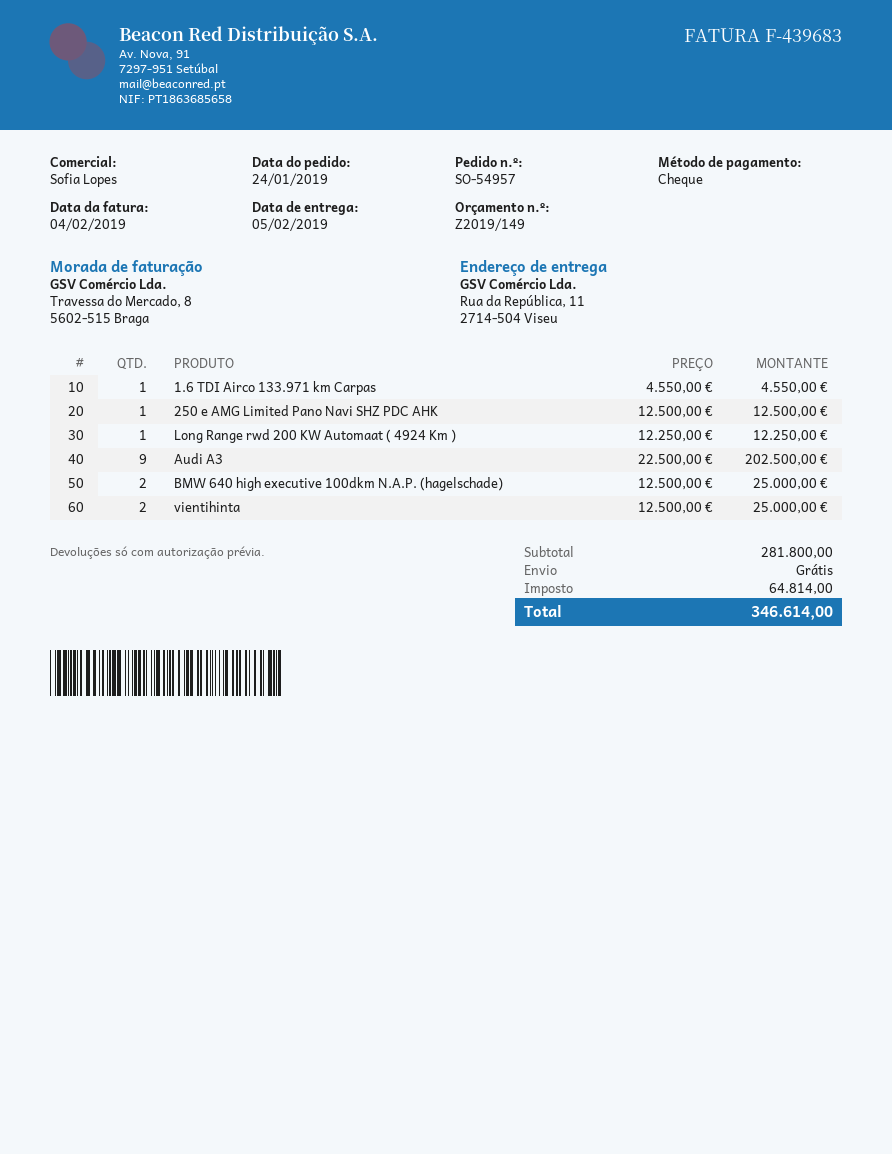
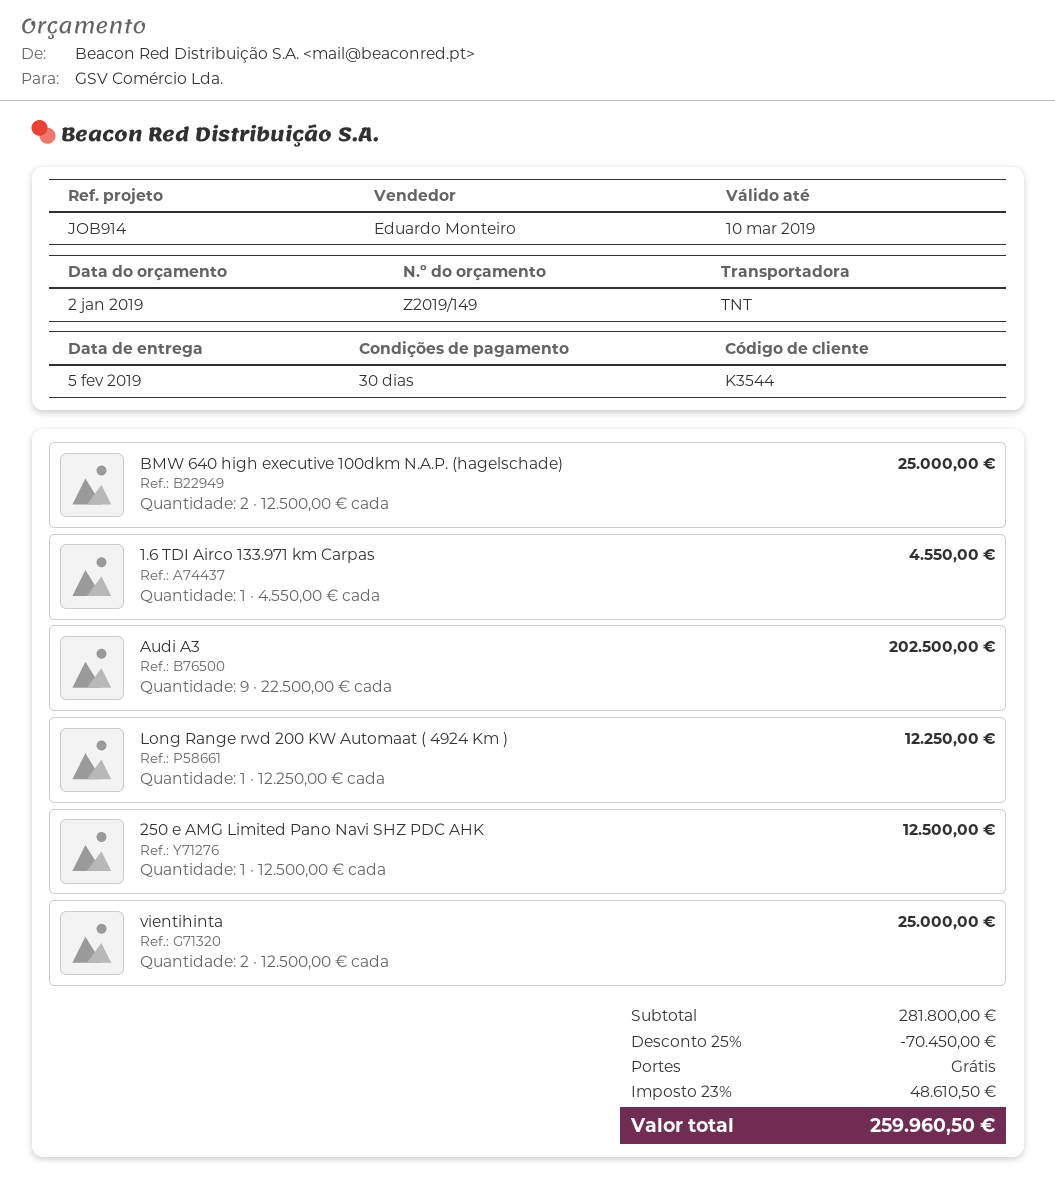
sales rep: Sofia Lopes -> Eduardo Monteiro
discount: none -> 25% = 70450.00
tax: 64814.00 -> 48610.50
total: 346614.00 -> 259960.50

